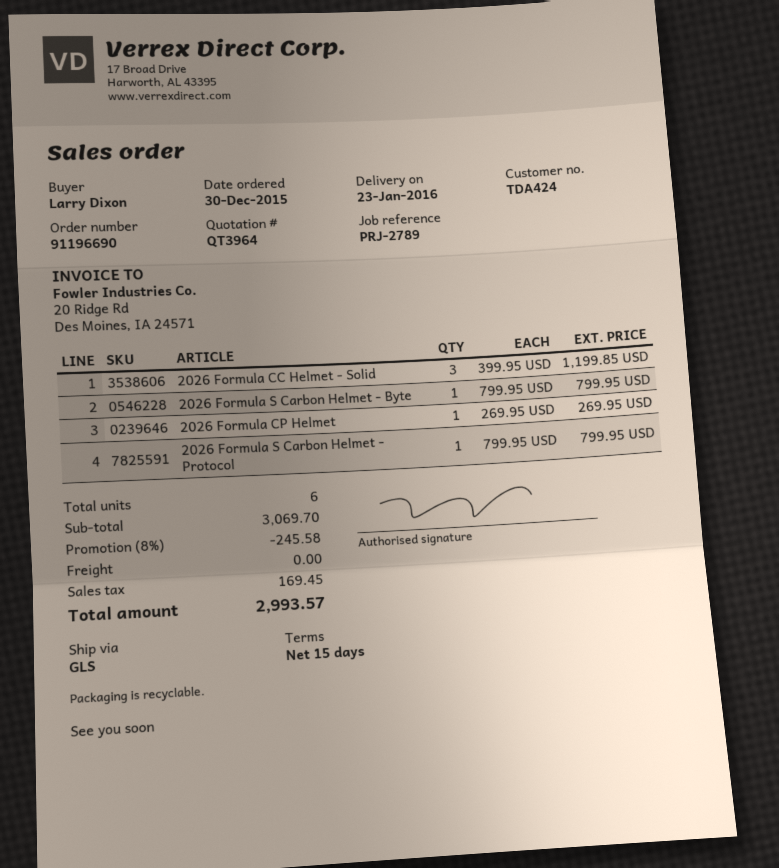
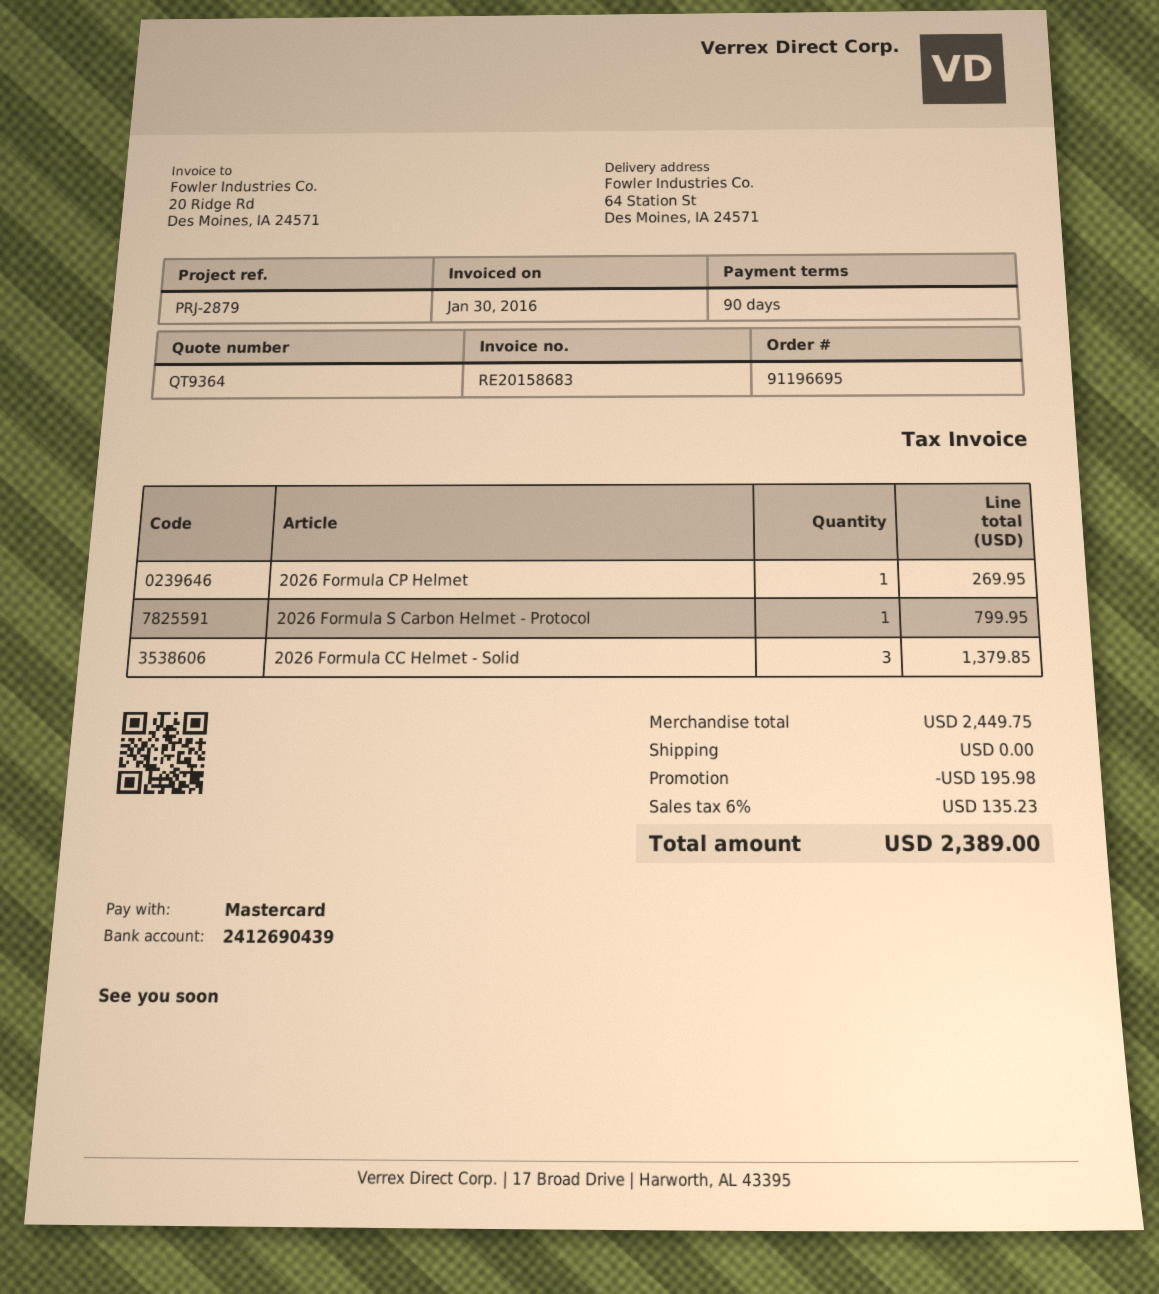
quote number: QT3964 -> QT9364
order number: 91196690 -> 91196695
payment terms: 15 days -> 90 days
reference: PRJ-2789 -> PRJ-2879
2026 Formula CC Helmet - Solid: 3 for 1199.85 -> 3 for 1379.85
2026 Formula S Carbon Helmet - Byte: 1 for 799.95 -> none
subtotal: 3069.70 -> 2449.75
discount: 245.58 -> 195.98
tax: 169.45 -> 135.23
total: 2993.57 -> 2389.00

